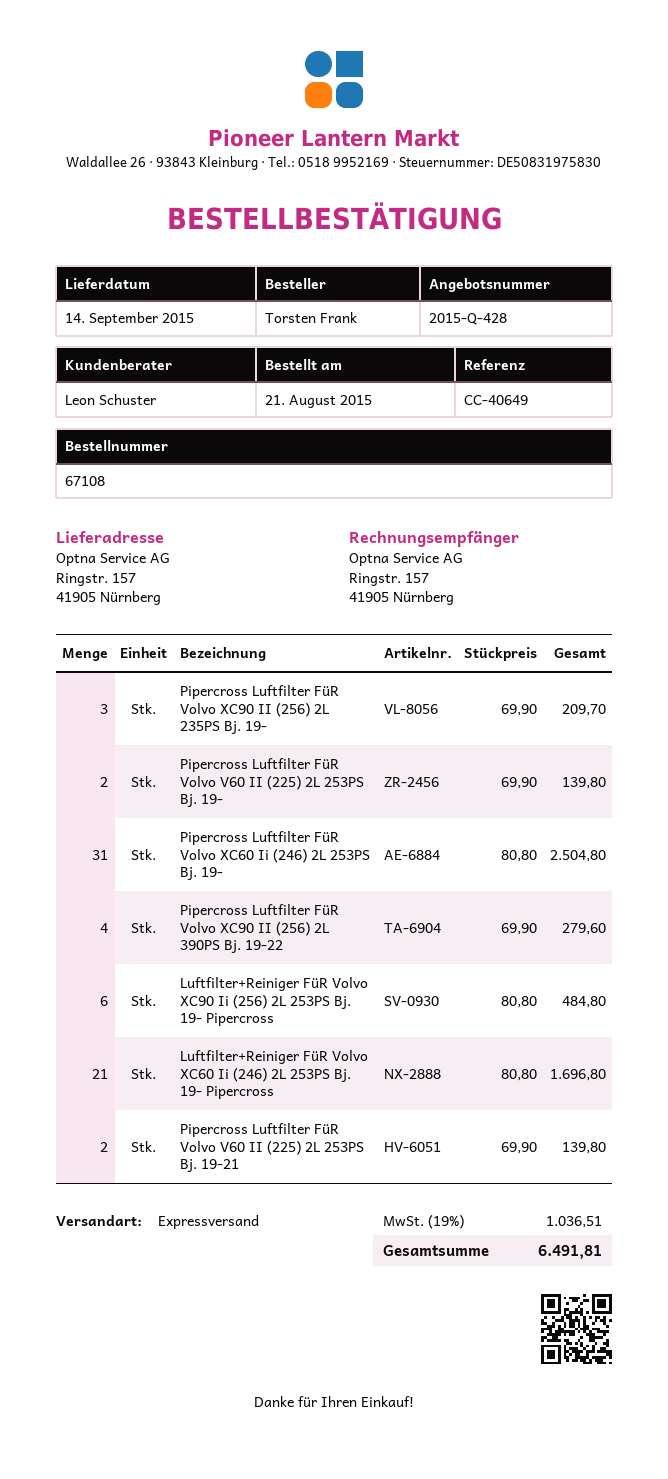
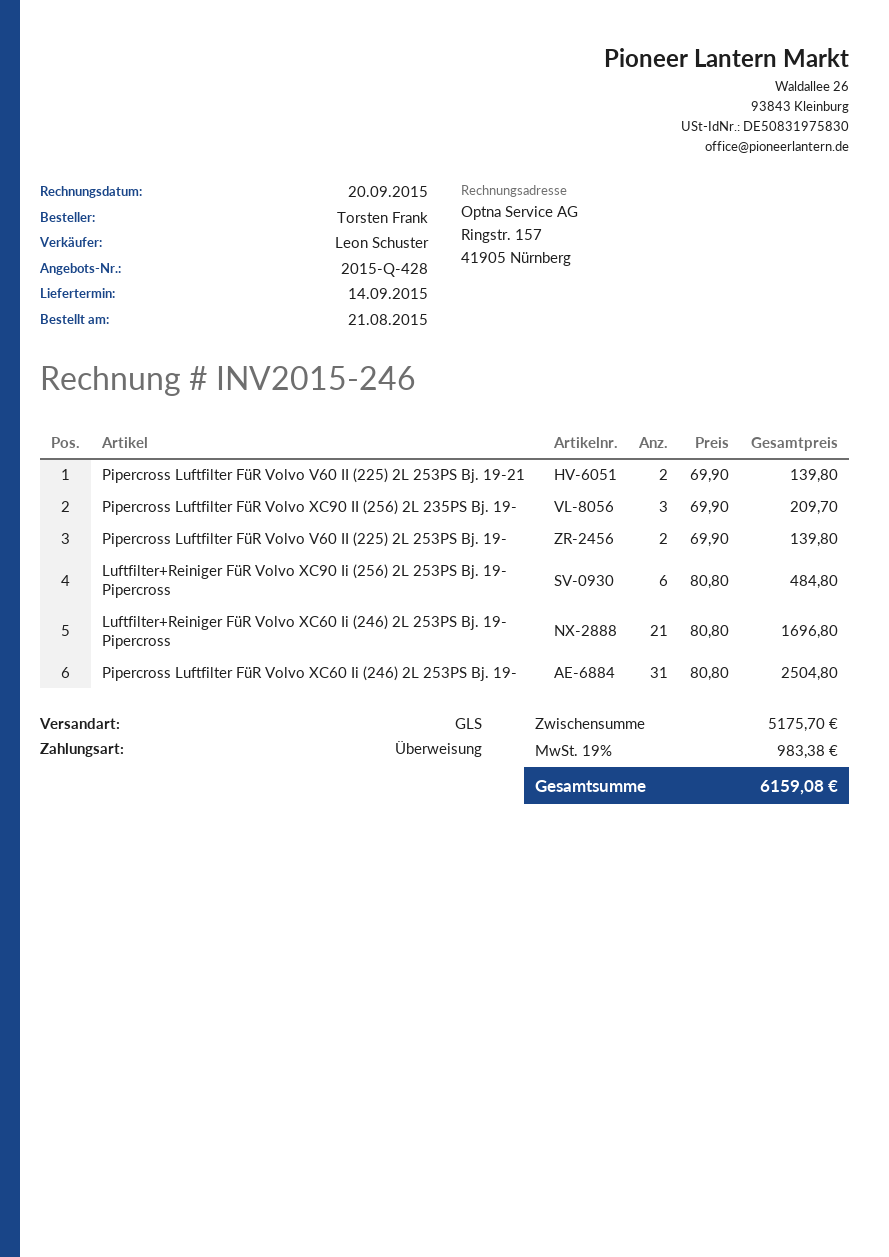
shipping method: express -> GLS
Pipercross Luftfilter FüR Volvo XC90 II (256) 2L 390PS Bj. 19-22: 4 x 69.90 = 279.60 -> none
tax: 19% = 1036.51 -> 19% = 983.38
total: 6491.81 -> 6159.08

